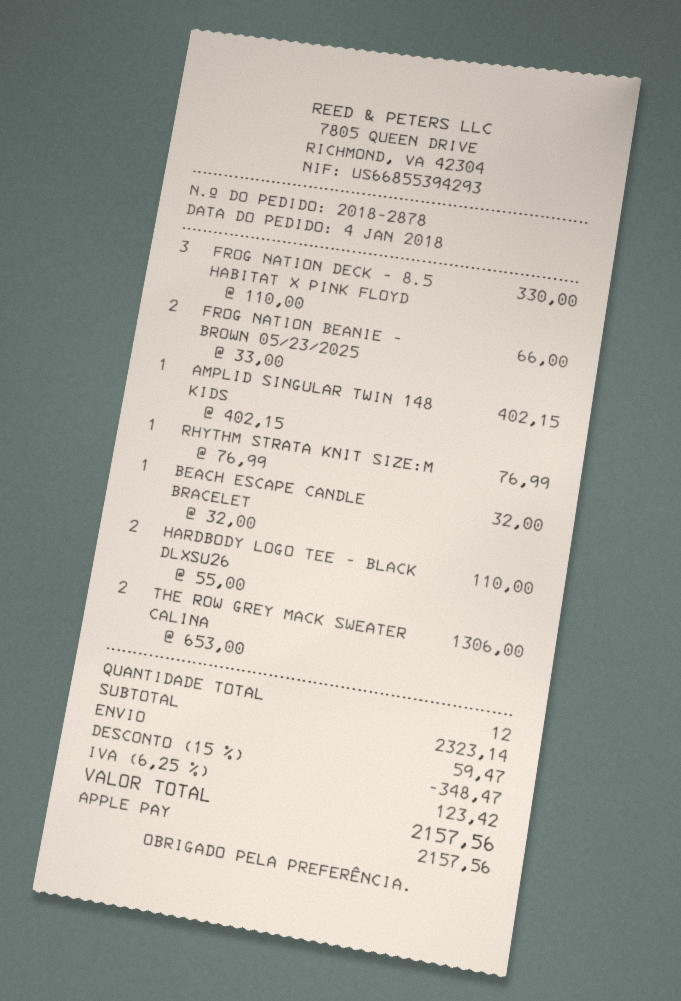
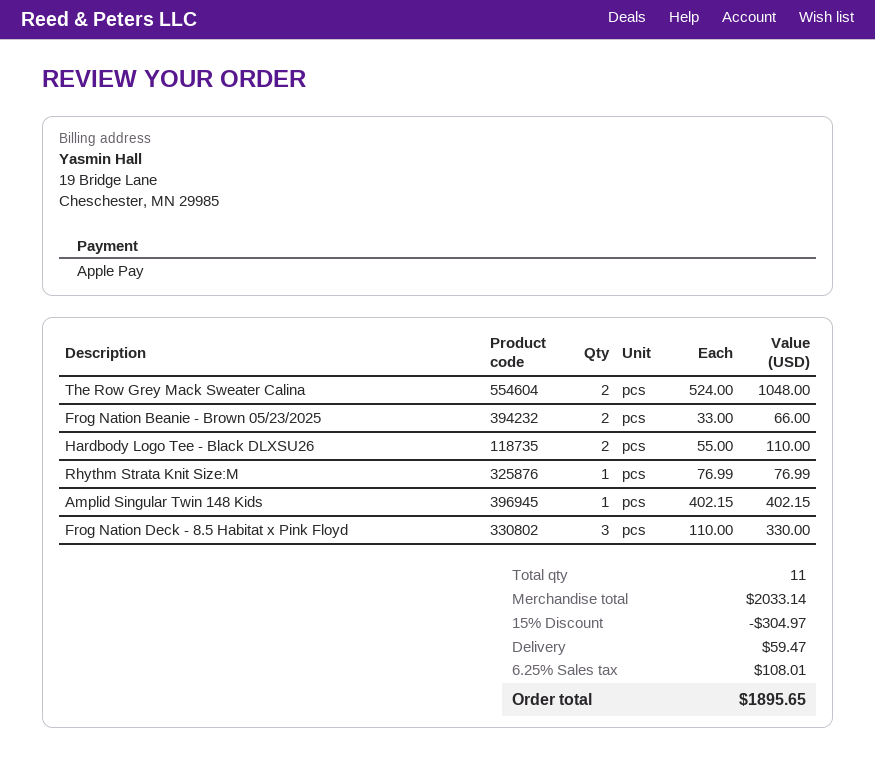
BEACH ESCAPE CANDLE BRACELET: 1 x 32.00 = 32.00 -> none
THE ROW GREY MACK SWEATER CALINA: 2 x 653.00 = 1306.00 -> 2 x 524.00 = 1048.00
total quantity: 12 -> 11
subtotal: 2323.14 -> 2033.14
discount: 15% = 348.47 -> 15% = 304.97
tax: 6.25% = 123.42 -> 6.25% = 108.01
total: 2157.56 -> 1895.65

